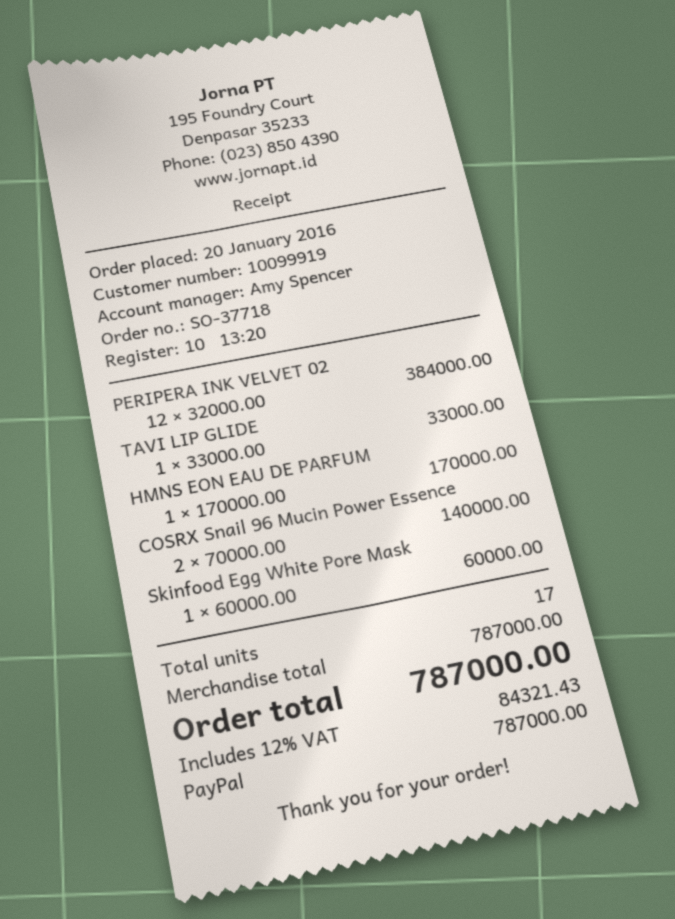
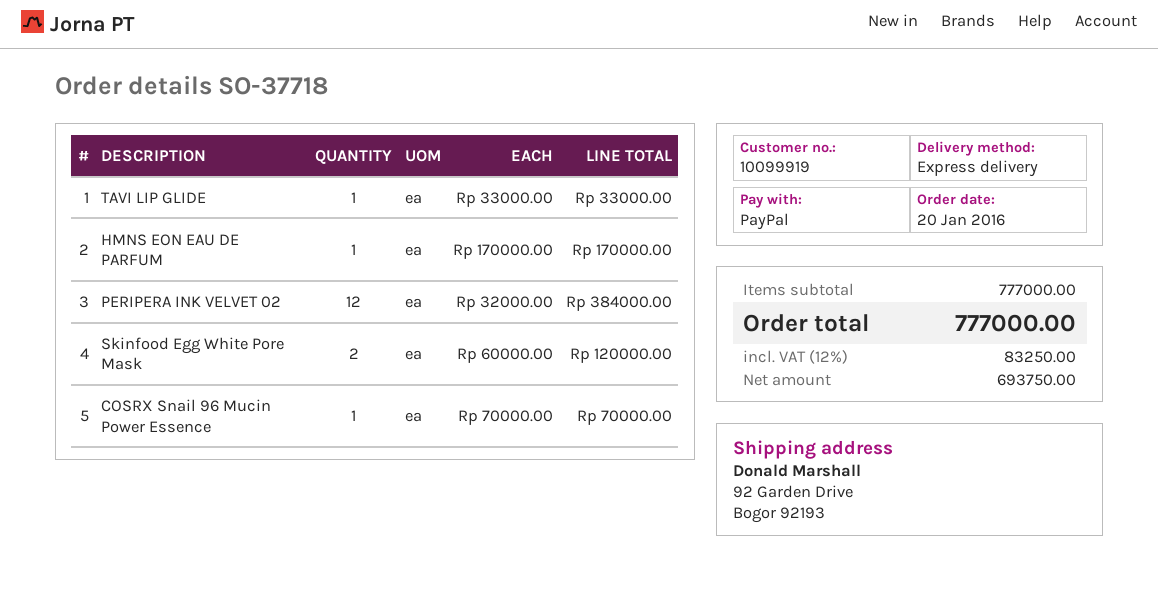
COSRX Snail 96 Mucin Power Essence: 2 x 70000.00 = 140000.00 -> 1 x 70000.00 = 70000.00
Skinfood Egg White Pore Mask: 1 x 60000.00 = 60000.00 -> 2 x 60000.00 = 120000.00
subtotal: 787000.00 -> 777000.00
tax: 12% = 84321.43 -> 12% = 83250.00
total: 787000.00 -> 777000.00

